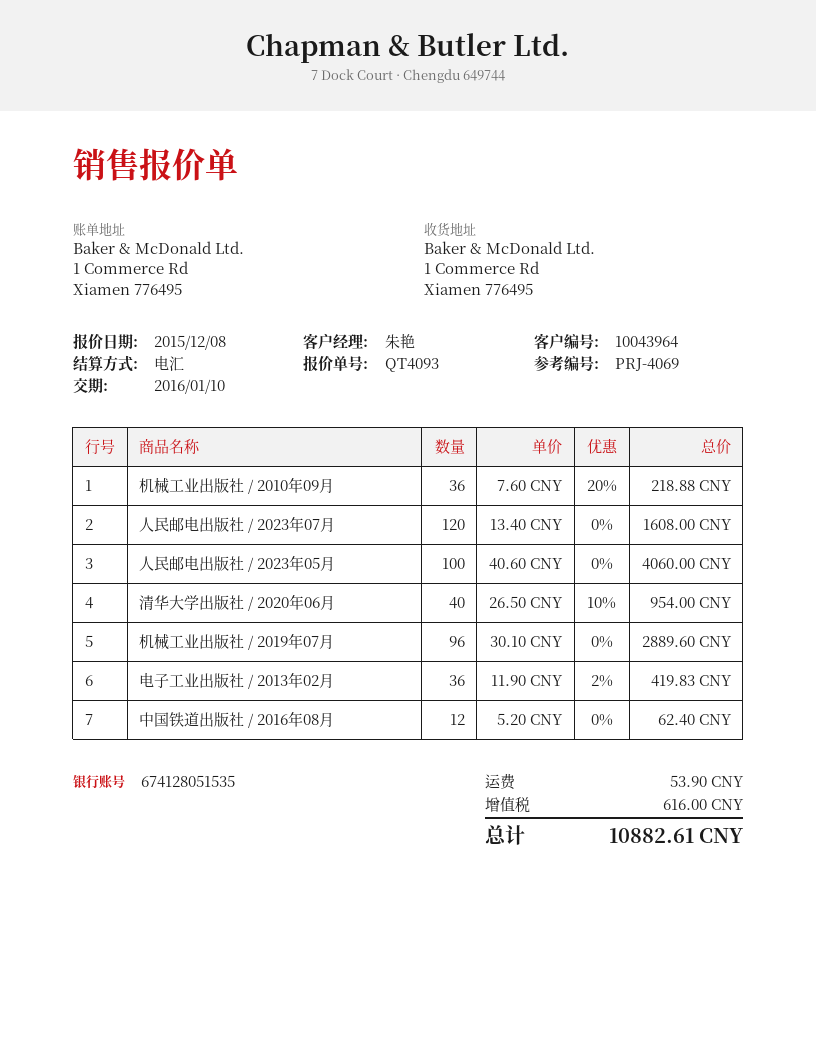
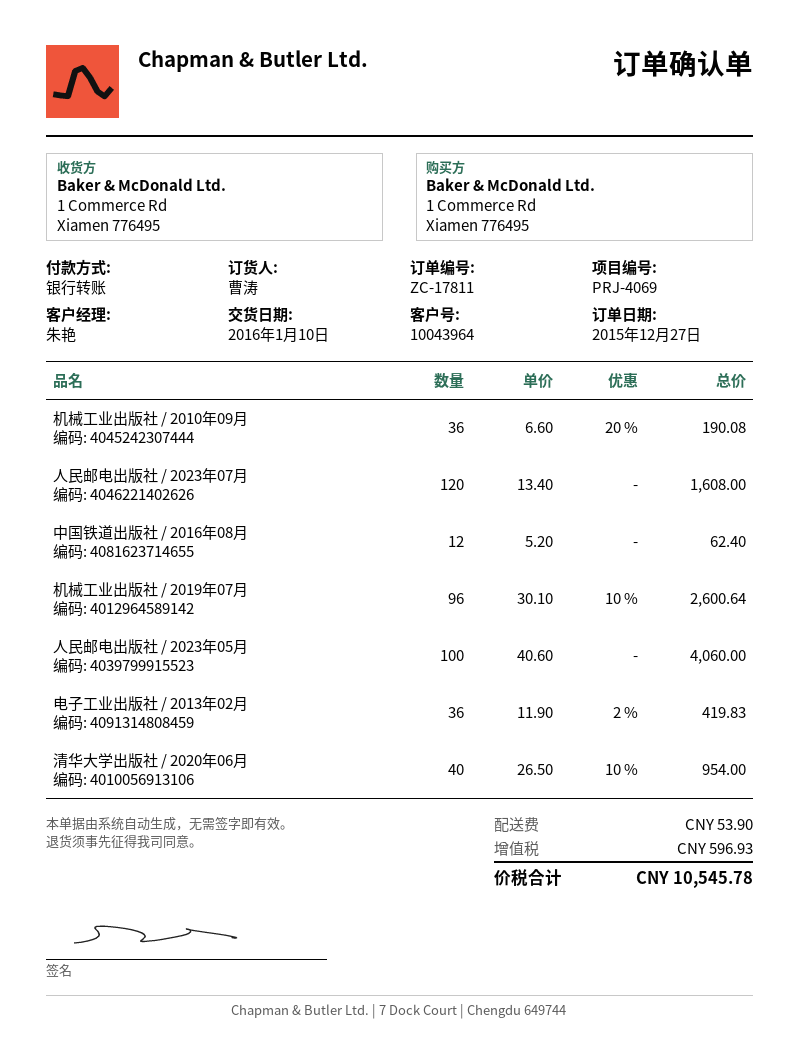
机械工业出版社 / 2010年09月: 36 x 7.60 - 20% = 218.88 -> 36 x 6.60 - 20% = 190.08
机械工业出版社 / 2019年07月: 96 x 30.10 = 2889.60 -> 96 x 30.10 - 10% = 2600.64
tax: 616.00 -> 596.93
total: 10882.61 -> 10545.78

